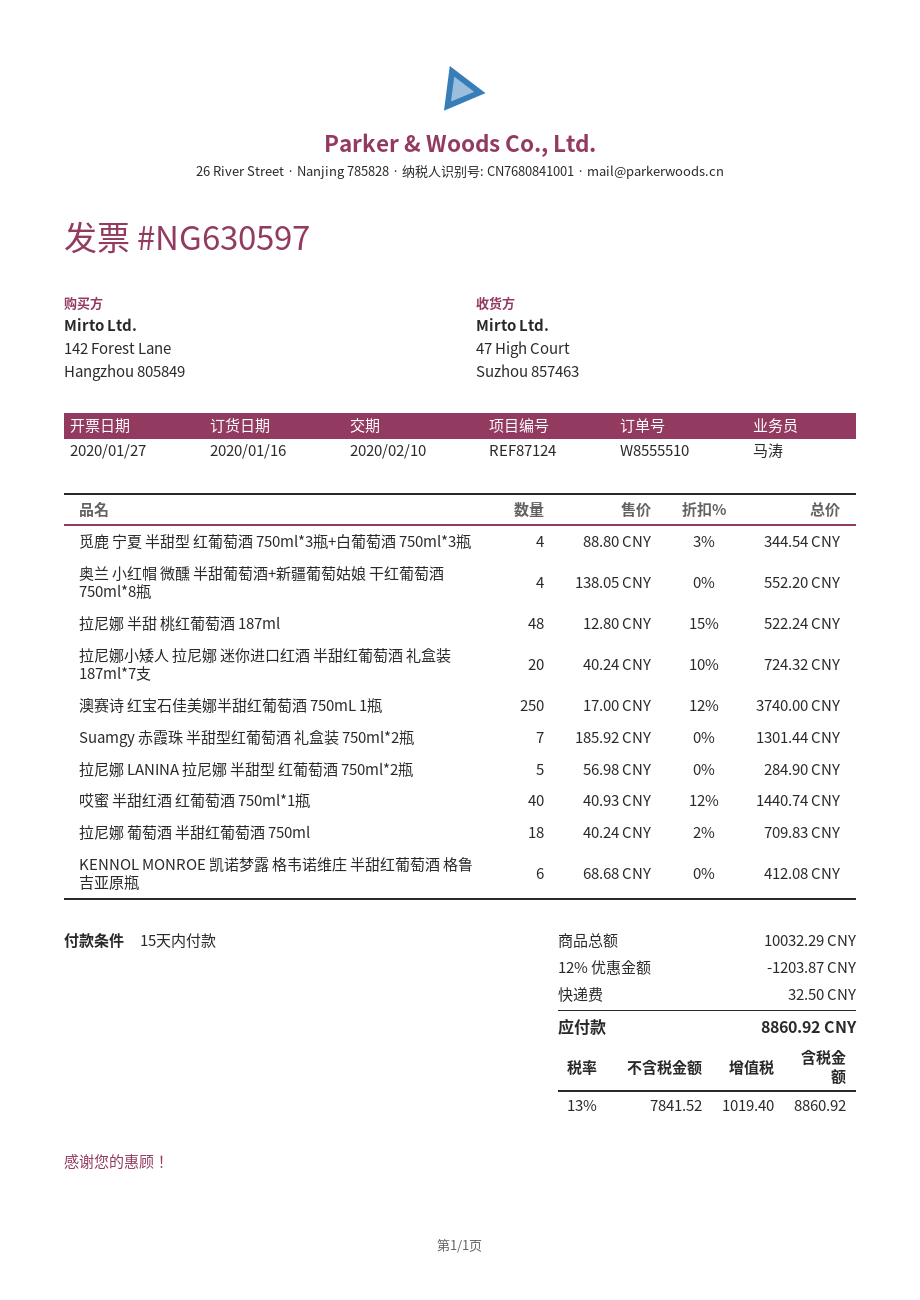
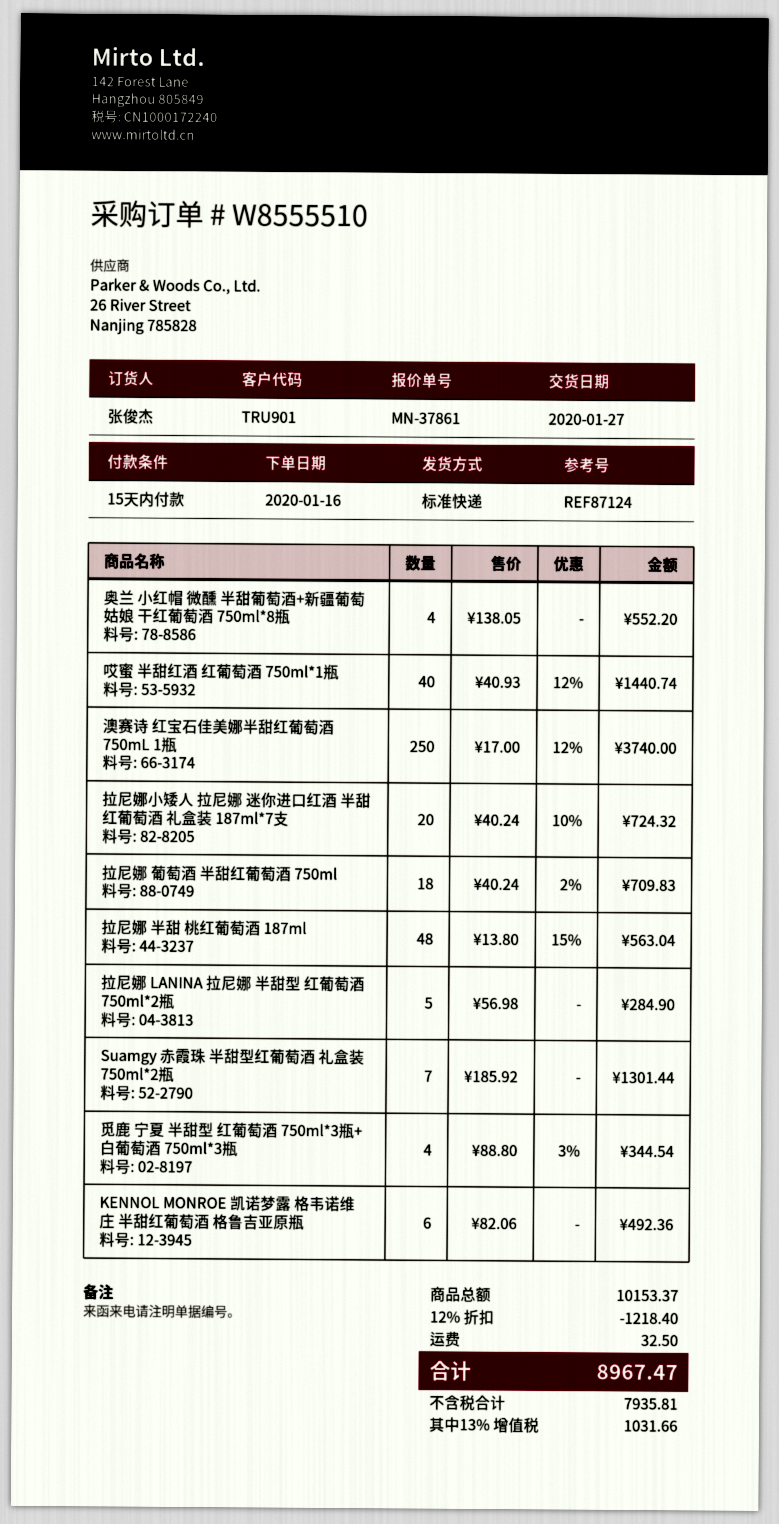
delivery date: 2020-02-10 -> 2020-01-27
拉尼娜 半甜 桃红葡萄酒 187ml: 48 x 12.80 - 15% = 522.24 -> 48 x 13.80 - 15% = 563.04
KENNOL MONROE 凯诺梦露 格韦诺维庄 半甜红葡萄酒 格鲁吉亚原瓶: 6 x 68.68 = 412.08 -> 6 x 82.06 = 492.36
subtotal: 10032.29 -> 10153.37
discount: 12% = 1203.87 -> 12% = 1218.40
net: 7841.52 -> 7935.81
tax: 13% = 1019.40 -> 13% = 1031.66
total: 8860.92 -> 8967.47

